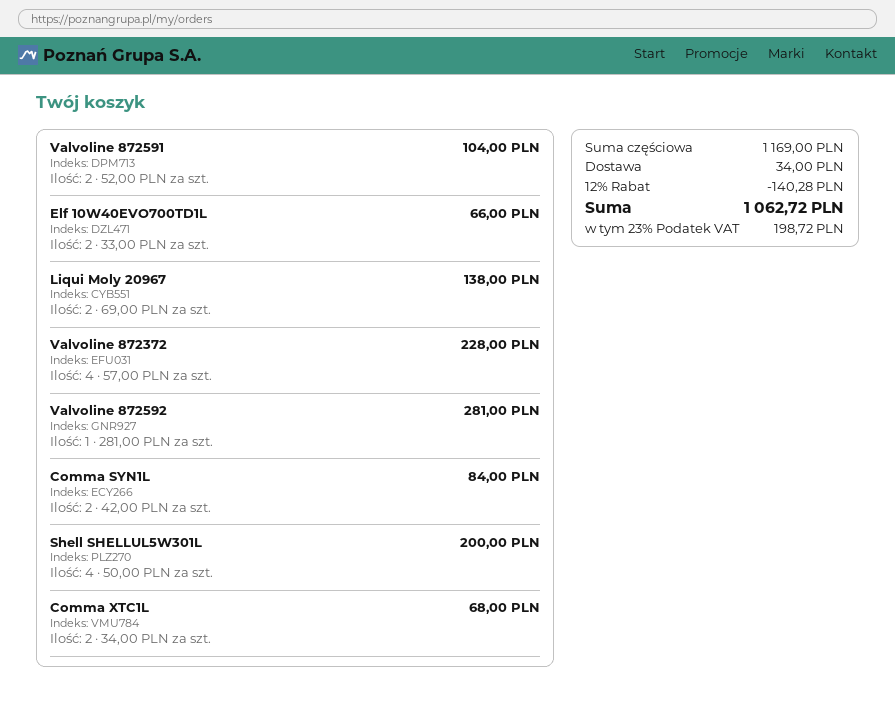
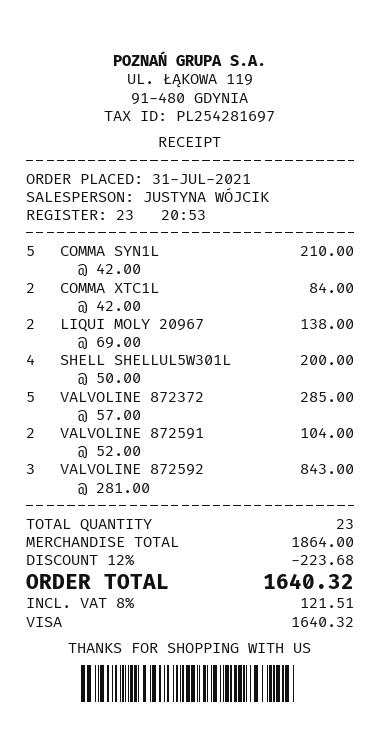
Elf 10W40EVO700TD1L: 2 x 33.00 = 66.00 -> none
Valvoline 872372: 4 x 57.00 = 228.00 -> 5 x 57.00 = 285.00
Valvoline 872592: 1 x 281.00 = 281.00 -> 3 x 281.00 = 843.00
Comma SYN1L: 2 x 42.00 = 84.00 -> 5 x 42.00 = 210.00
Comma XTC1L: 2 x 34.00 = 68.00 -> 2 x 42.00 = 84.00
subtotal: 1169.00 -> 1864.00
discount: 12% = 140.28 -> 12% = 223.68
shipping: 34.00 -> none
tax: 23% = 198.72 -> 8% = 121.51
total: 1062.72 -> 1640.32

